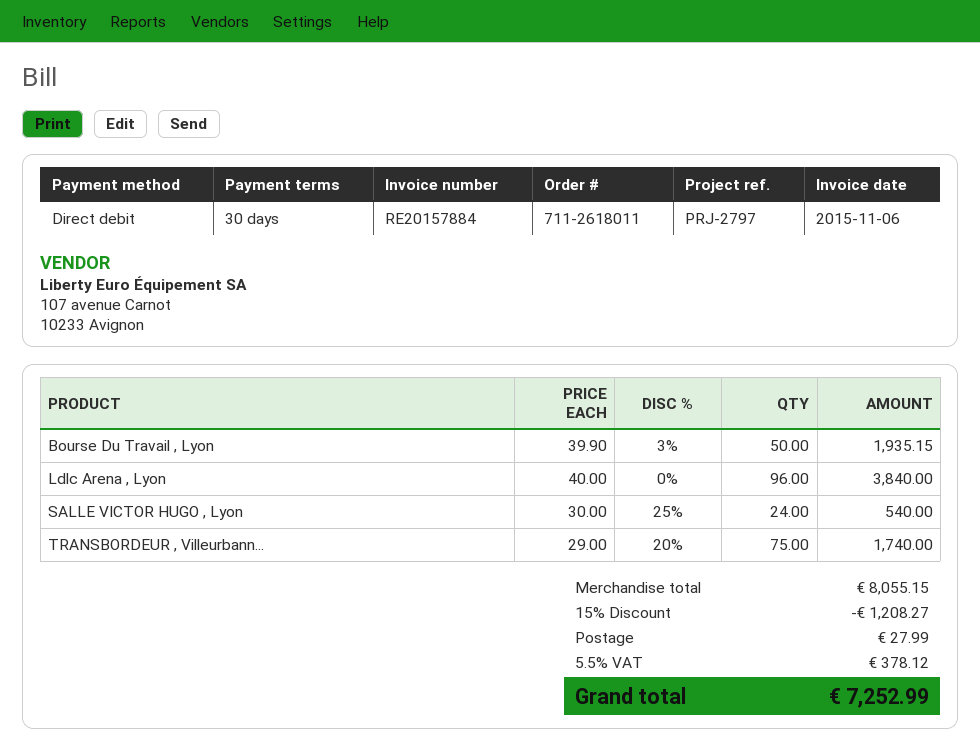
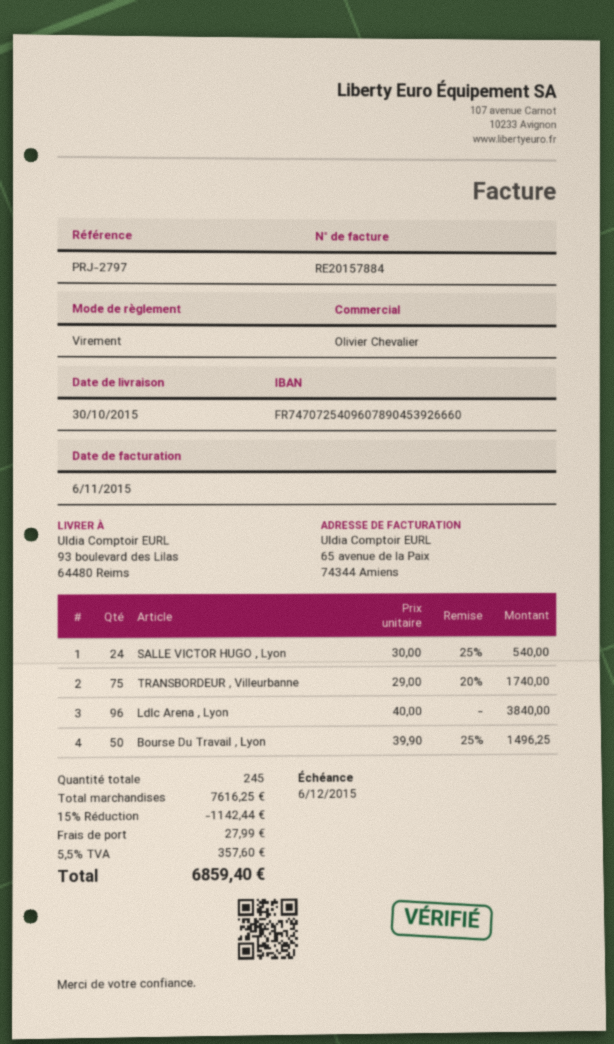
payment method: direct debit -> bank transfer
Bourse Du Travail , Lyon: 50 x 39.90 - 3% = 1935.15 -> 50 x 39.90 - 25% = 1496.25
subtotal: 8055.15 -> 7616.25
discount: 15% = 1208.27 -> 15% = 1142.44
tax: 5.5% = 378.12 -> 5.5% = 357.60
total: 7252.99 -> 6859.40

